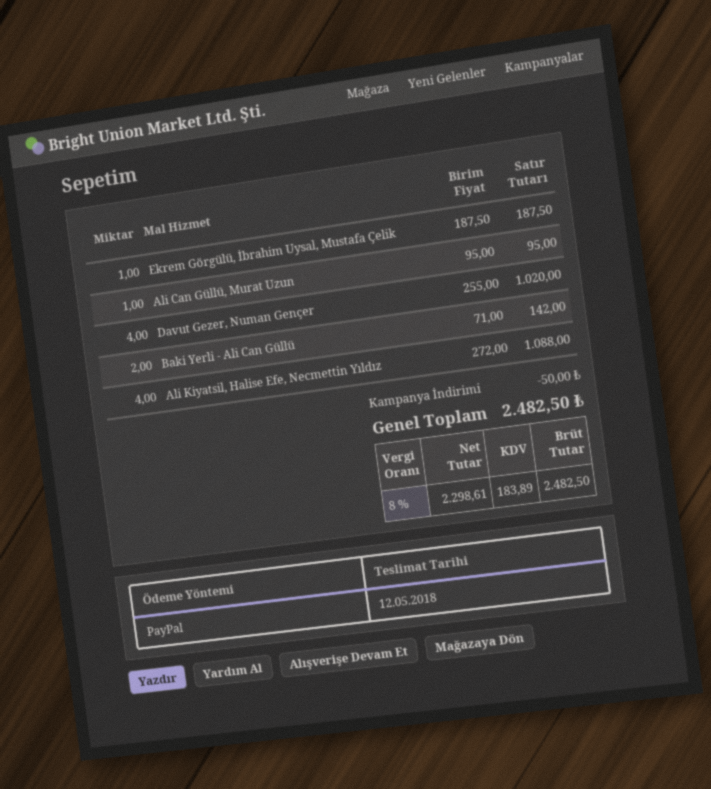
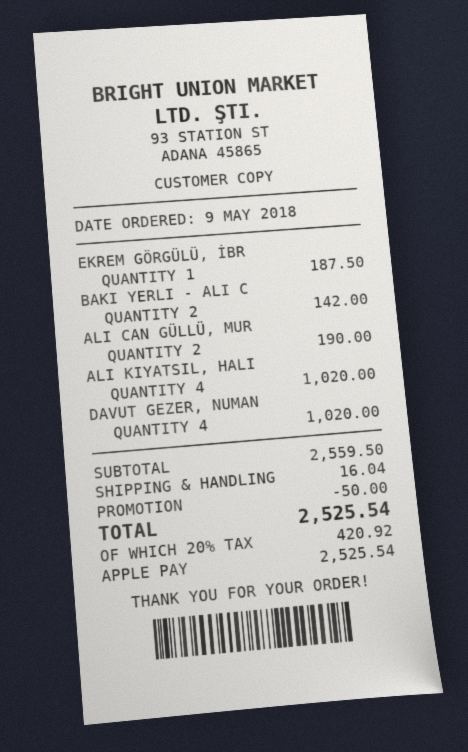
payment method: PayPal -> Apple Pay
Ali Can Güllü, Murat Uzun: 1 for 95.00 -> 2 for 190.00
Ali Kiyatsil, Halise Efe, Necmettin Yıldız: 4 for 1088.00 -> 4 for 1020.00
shipping: none -> 16.04
tax: 8% = 183.89 -> 20% = 420.92
total: 2482.50 -> 2525.54

